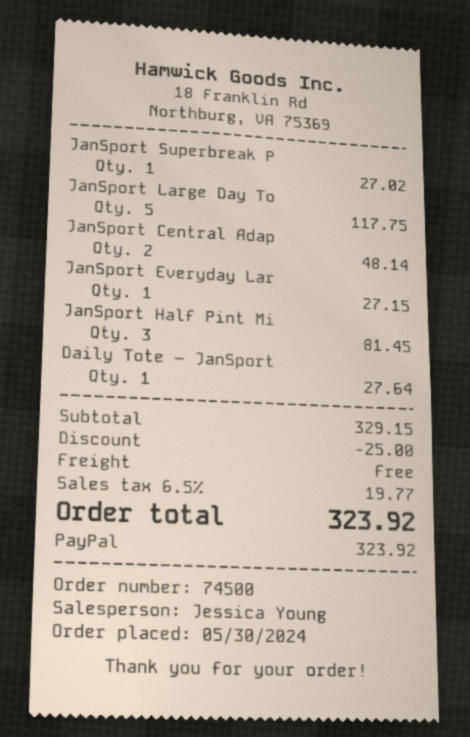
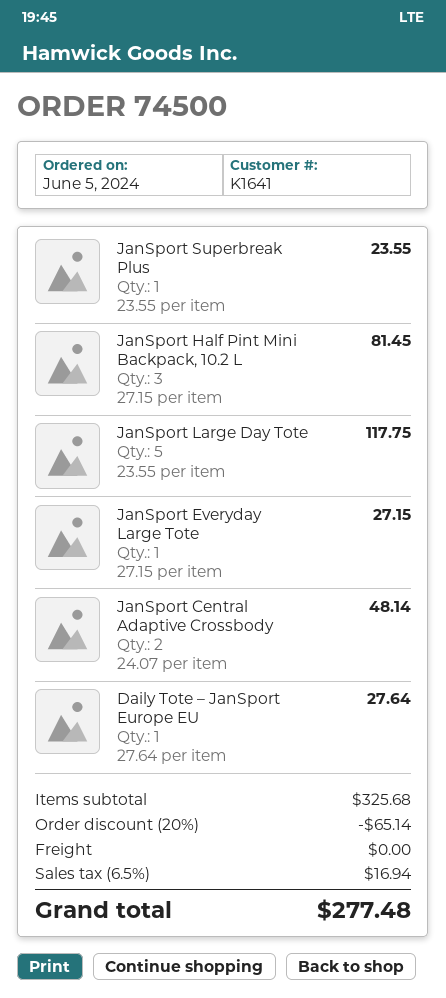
order date: 2024-05-30 -> 2024-06-05
JanSport Superbreak P: 1 for 27.02 -> 1 for 23.55
subtotal: 329.15 -> 325.68
discount: 25.00 -> 65.14
tax: 6.5% = 19.77 -> 6.5% = 16.94
total: 323.92 -> 277.48

